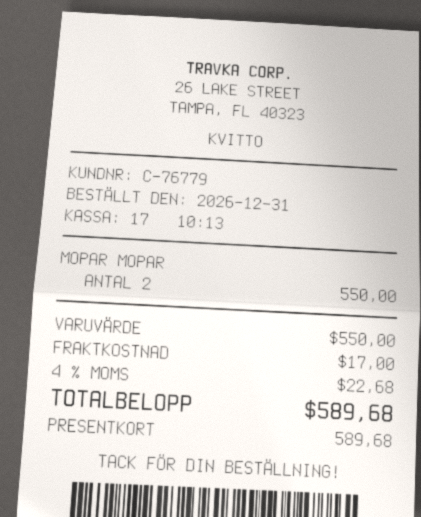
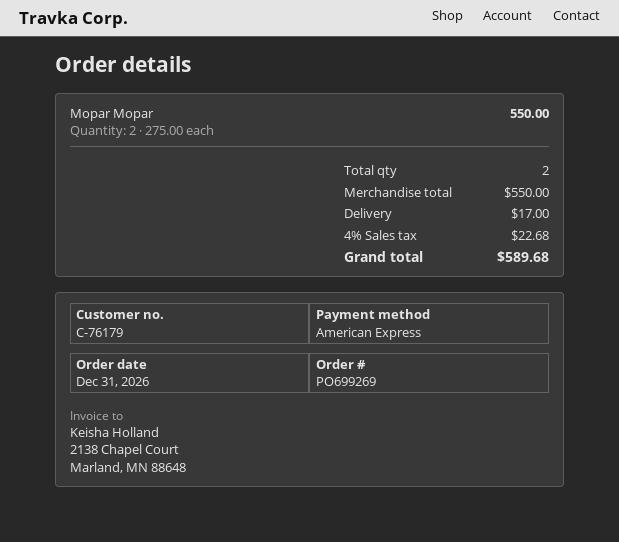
customer number: C-76779 -> C-76179
payment method: gift card -> American Express

